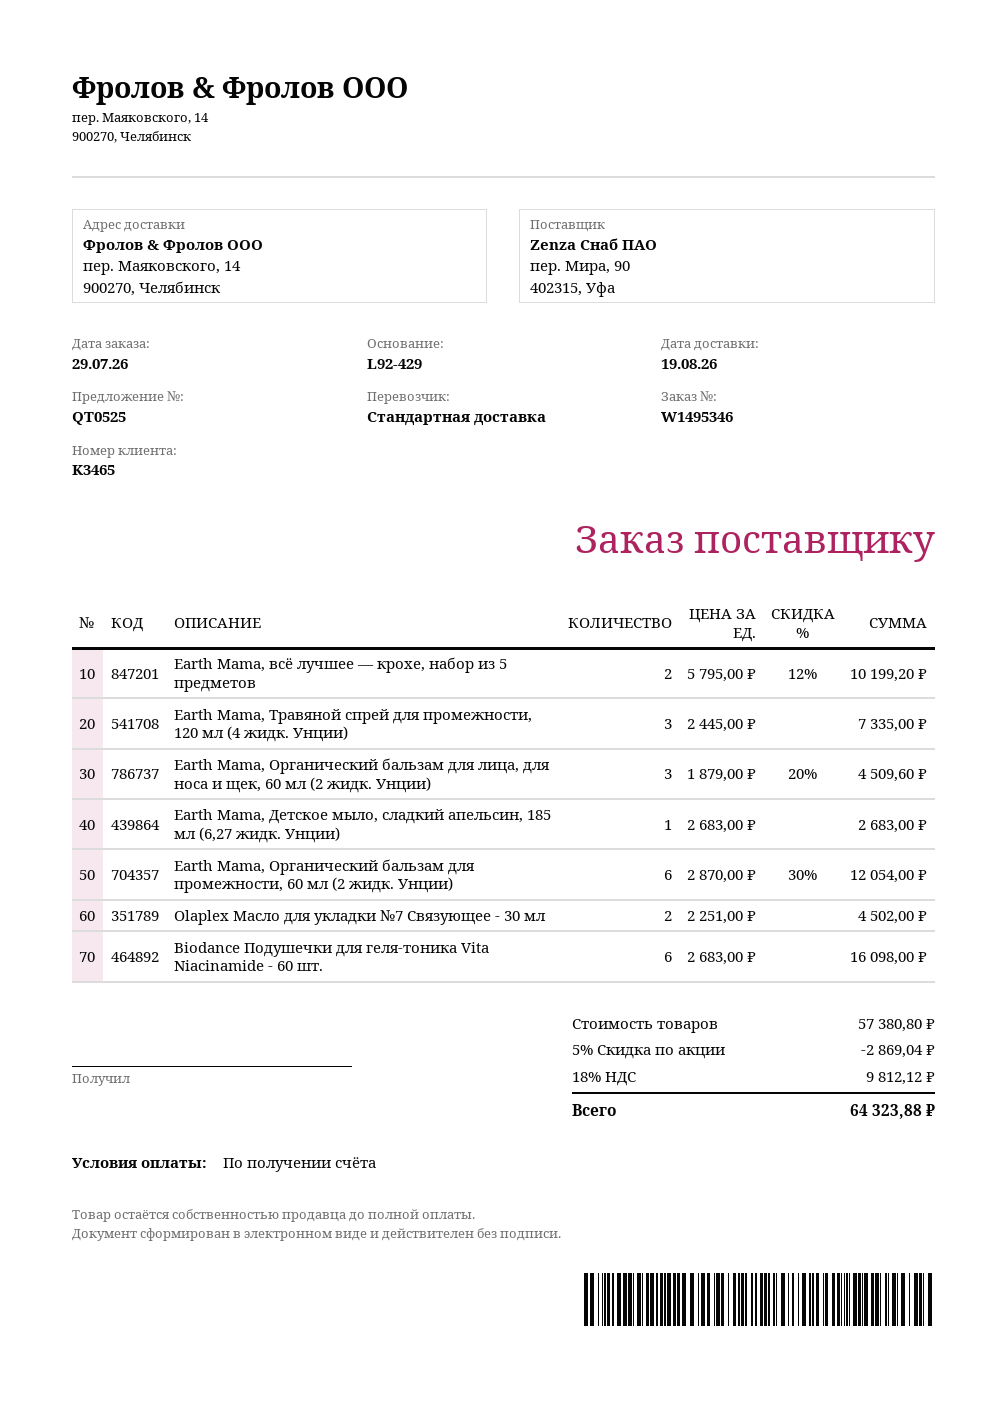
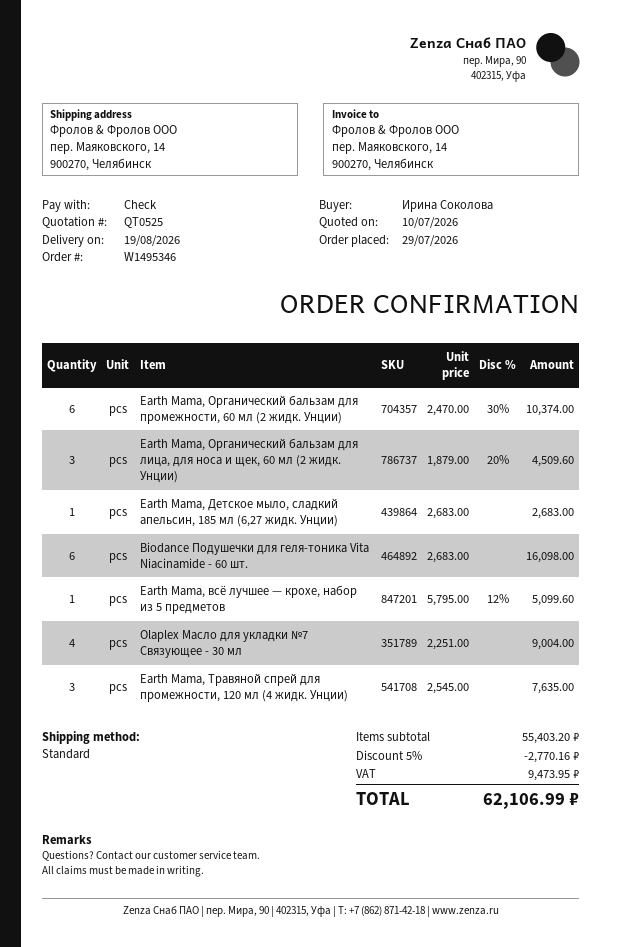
Earth Mama, всё лучшее — крохе, набор из 5 предметов: 2 x 5795.00 - 12% = 10199.20 -> 1 x 5795.00 - 12% = 5099.60
Earth Mama, Травяной спрей для промежности, 120 мл (4 жидк. Унции): 3 x 2445.00 = 7335.00 -> 3 x 2545.00 = 7635.00
Earth Mama, Органический бальзам для промежности, 60 мл (2 жидк. Унции): 6 x 2870.00 - 30% = 12054.00 -> 6 x 2470.00 - 30% = 10374.00
Olaplex Масло для укладки №7 Связующее - 30 мл: 2 x 2251.00 = 4502.00 -> 4 x 2251.00 = 9004.00
subtotal: 57380.80 -> 55403.20
discount: 5% = 2869.04 -> 5% = 2770.16
tax: 9812.12 -> 9473.95
total: 64323.88 -> 62106.99

